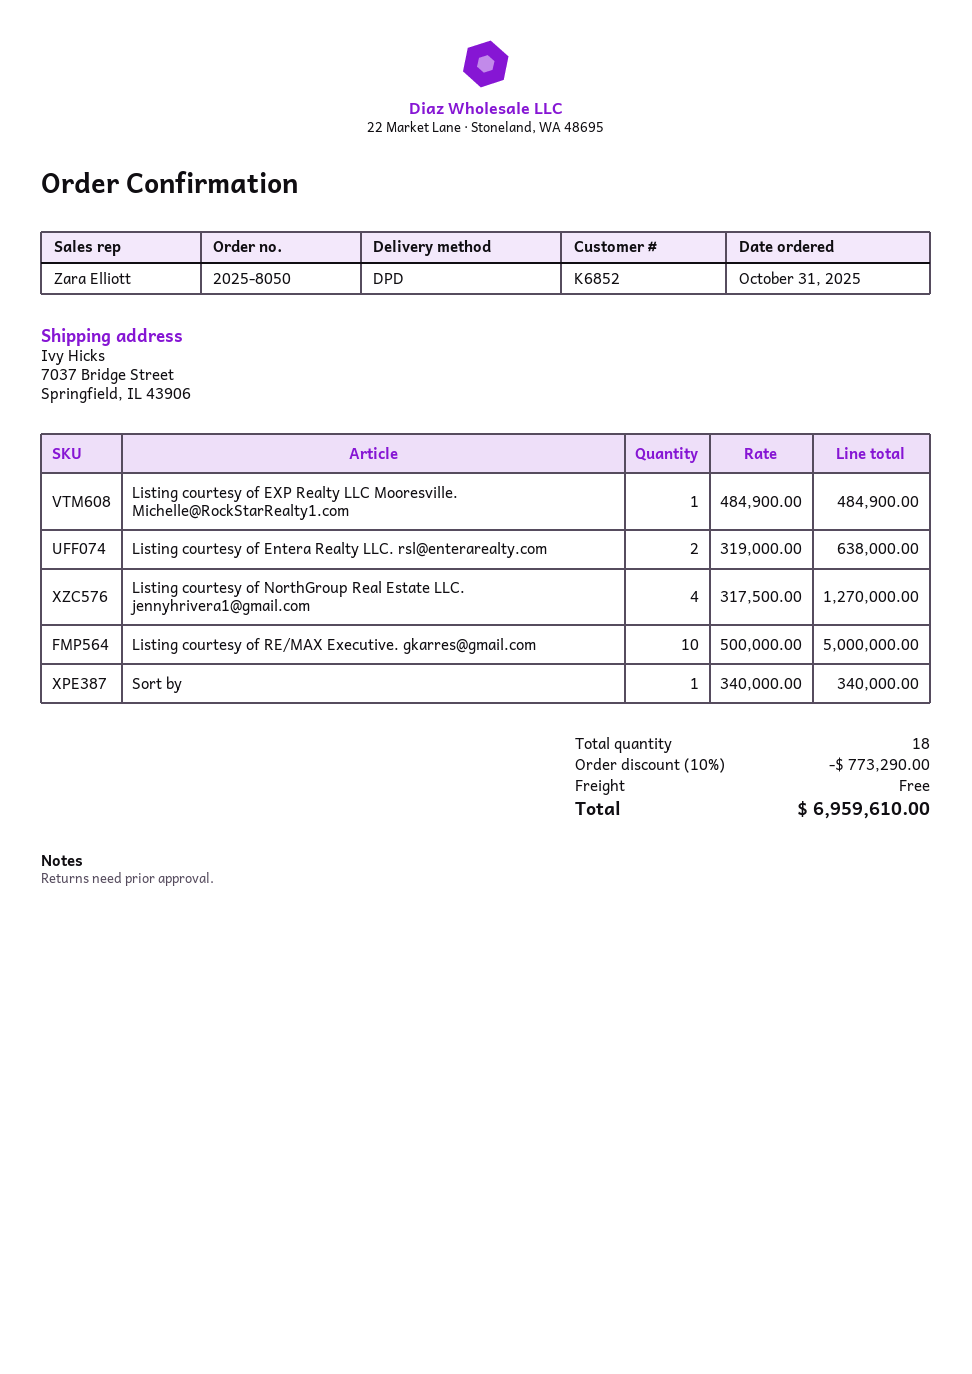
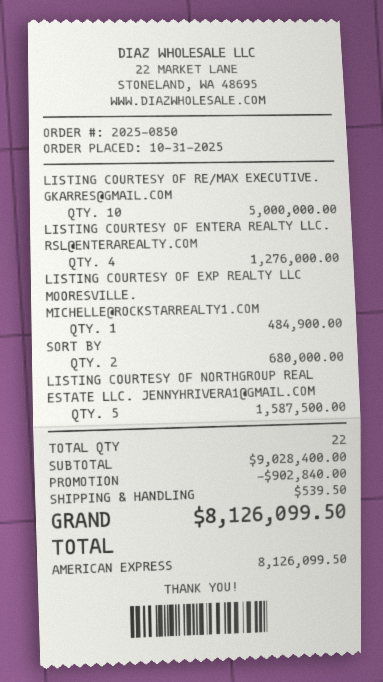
order number: 2025-8050 -> 2025-0850
Listing courtesy of Entera Realty LLC. rsl@enterarealty.com: 2 for 638000.00 -> 4 for 1276000.00
Listing courtesy of NorthGroup Real Estate LLC. jennyhrivera1@gmail.com: 4 for 1270000.00 -> 5 for 1587500.00
Sort by: 1 for 340000.00 -> 2 for 680000.00
total quantity: 18 -> 22
discount: 773290.00 -> 902840.00
shipping: 0.00 -> 539.50
total: 6959610.00 -> 8126099.50

